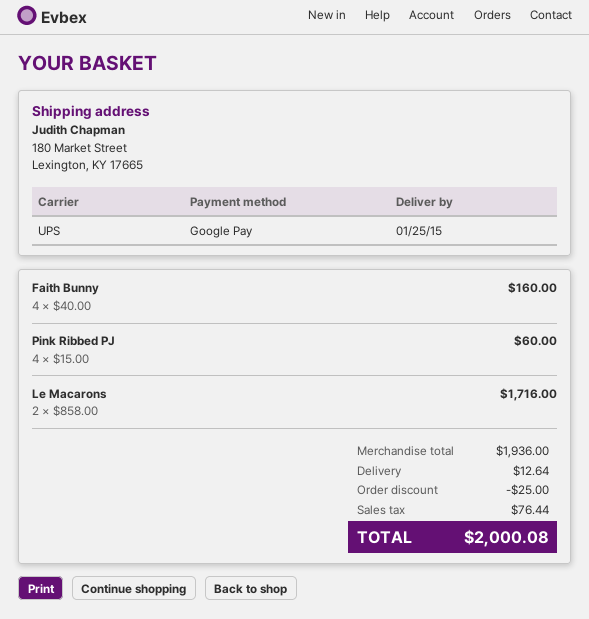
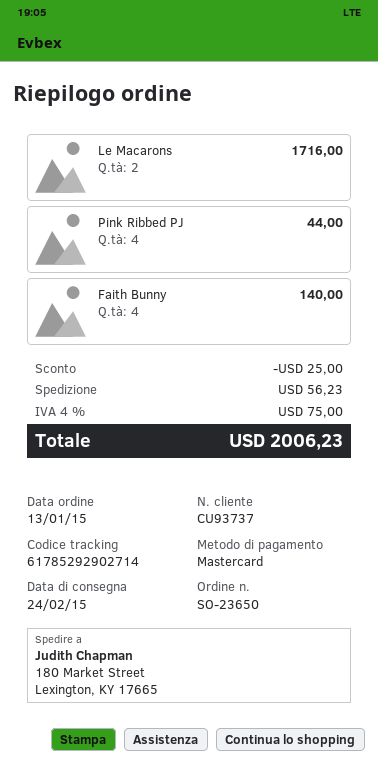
delivery date: 2015-01-25 -> 2015-02-24
payment method: Google Pay -> Mastercard
Faith Bunny: 4 for 160.00 -> 4 for 140.00
Pink Ribbed PJ: 4 for 60.00 -> 4 for 44.00
shipping: 12.64 -> 56.23
tax: 76.44 -> 75.00
total: 2000.08 -> 2006.23

